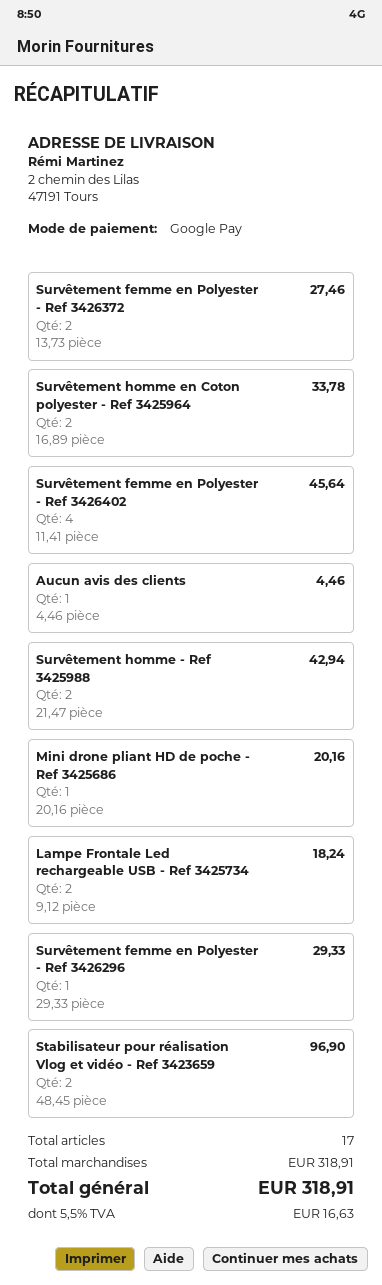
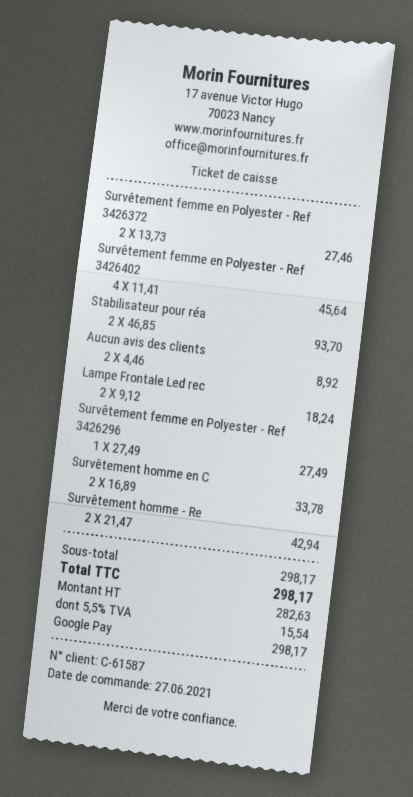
Aucun avis des clients: 1 x 4.46 = 4.46 -> 2 x 4.46 = 8.92
Mini drone pliant HD de poche - Ref 3425686: 1 x 20.16 = 20.16 -> none
Survêtement femme en Polyester - Ref 3426296: 1 x 29.33 = 29.33 -> 1 x 27.49 = 27.49
Stabilisateur pour réalisation Vlog et vidéo - Ref 3423659: 2 x 48.45 = 96.90 -> 2 x 46.85 = 93.70
subtotal: 318.91 -> 298.17
tax: 5.5% = 16.63 -> 5.5% = 15.54
total: 318.91 -> 298.17

